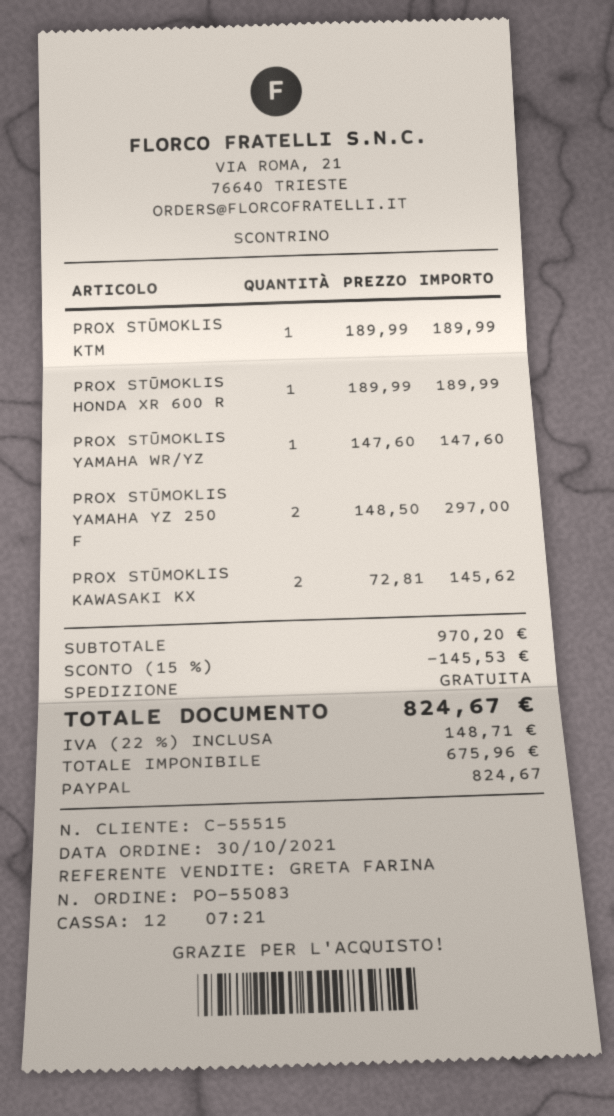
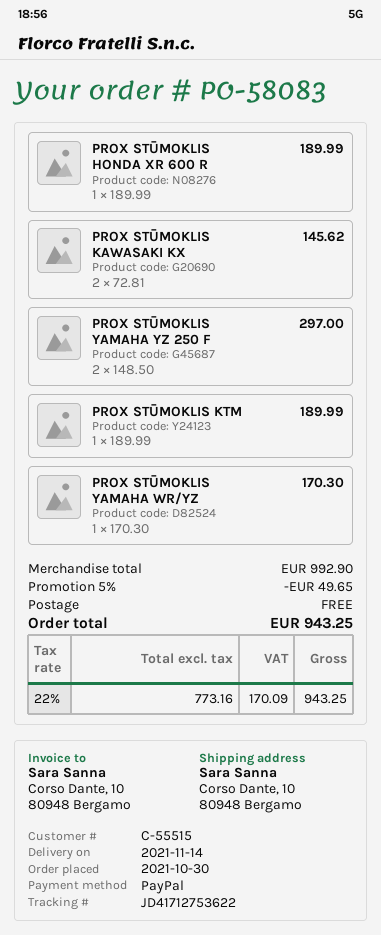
order number: PO-55083 -> PO-58083
PROX STŪMOKLIS YAMAHA WR/YZ: 1 x 147.60 = 147.60 -> 1 x 170.30 = 170.30
subtotal: 970.20 -> 992.90
discount: 15% = 145.53 -> 5% = 49.65
net: 675.96 -> 773.16
tax: 22% = 148.71 -> 22% = 170.09
total: 824.67 -> 943.25

